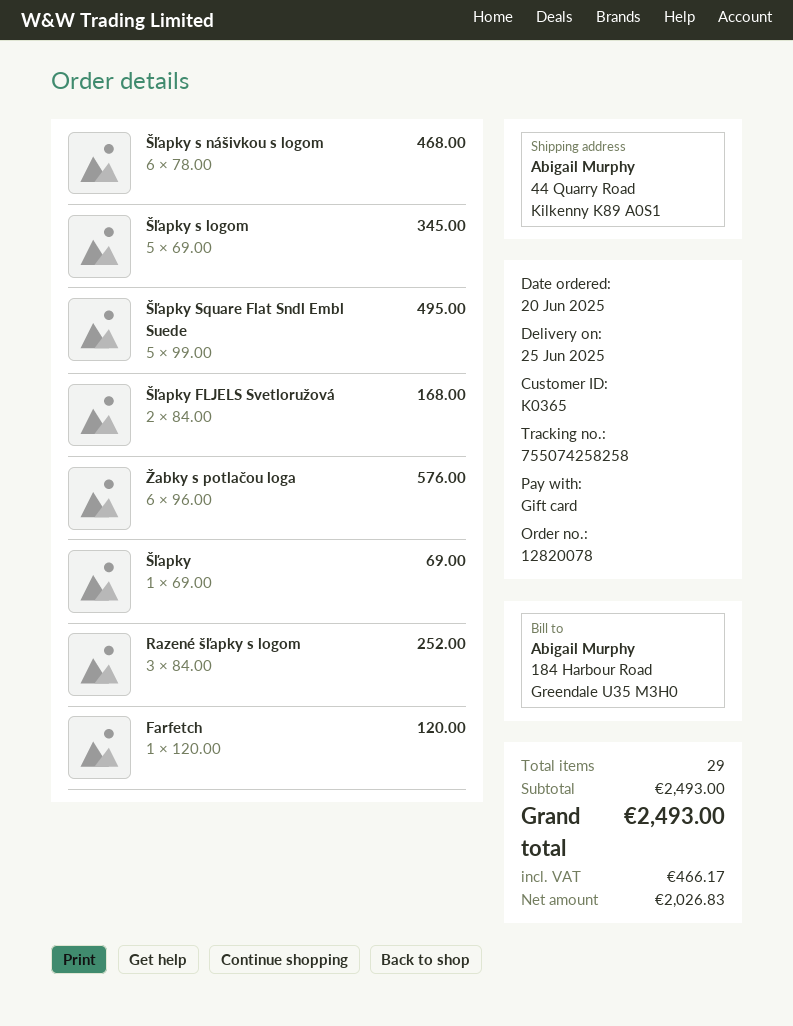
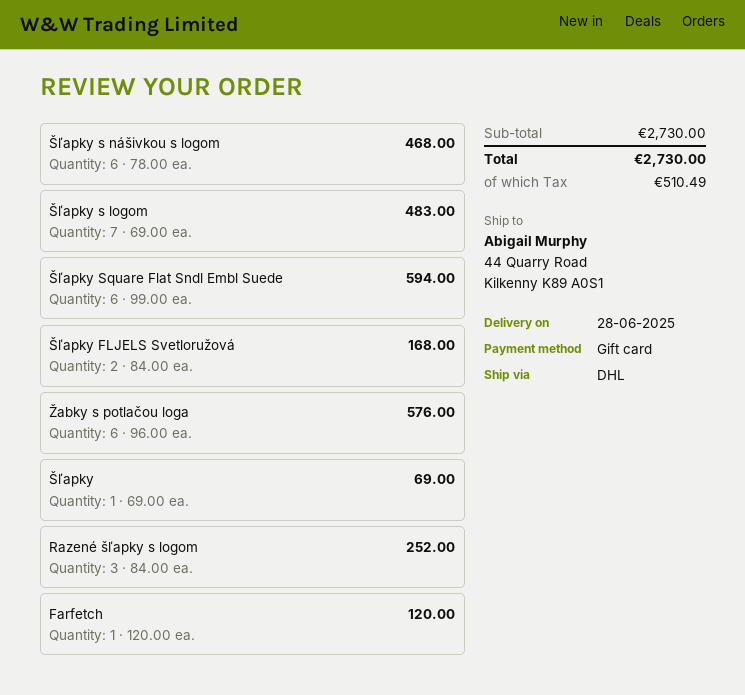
delivery date: 2025-06-25 -> 2025-06-28
Šľapky s logom: 5 x 69.00 = 345.00 -> 7 x 69.00 = 483.00
Šľapky Square Flat Sndl Embl Suede: 5 x 99.00 = 495.00 -> 6 x 99.00 = 594.00
subtotal: 2493.00 -> 2730.00
tax: 466.17 -> 510.49
total: 2493.00 -> 2730.00

